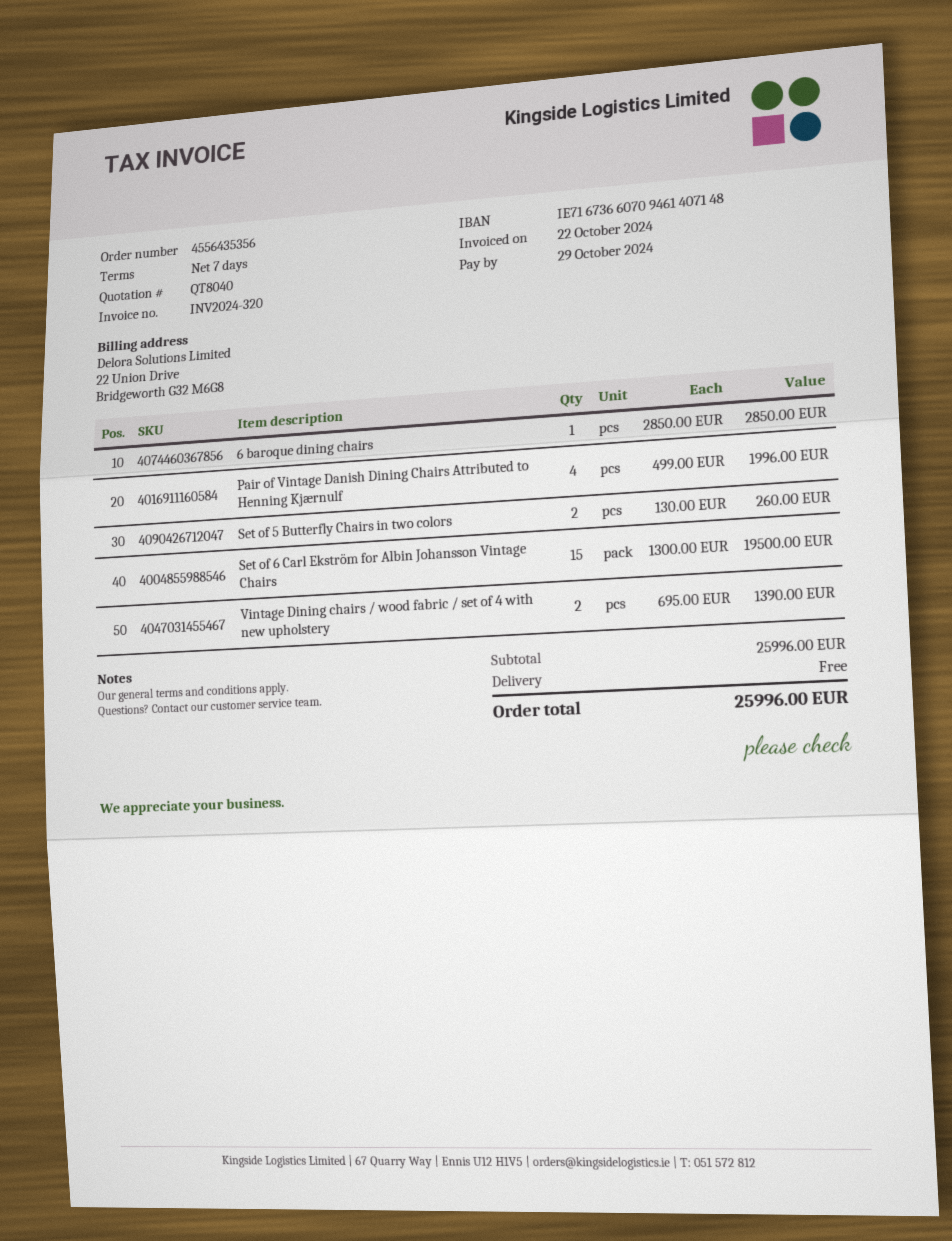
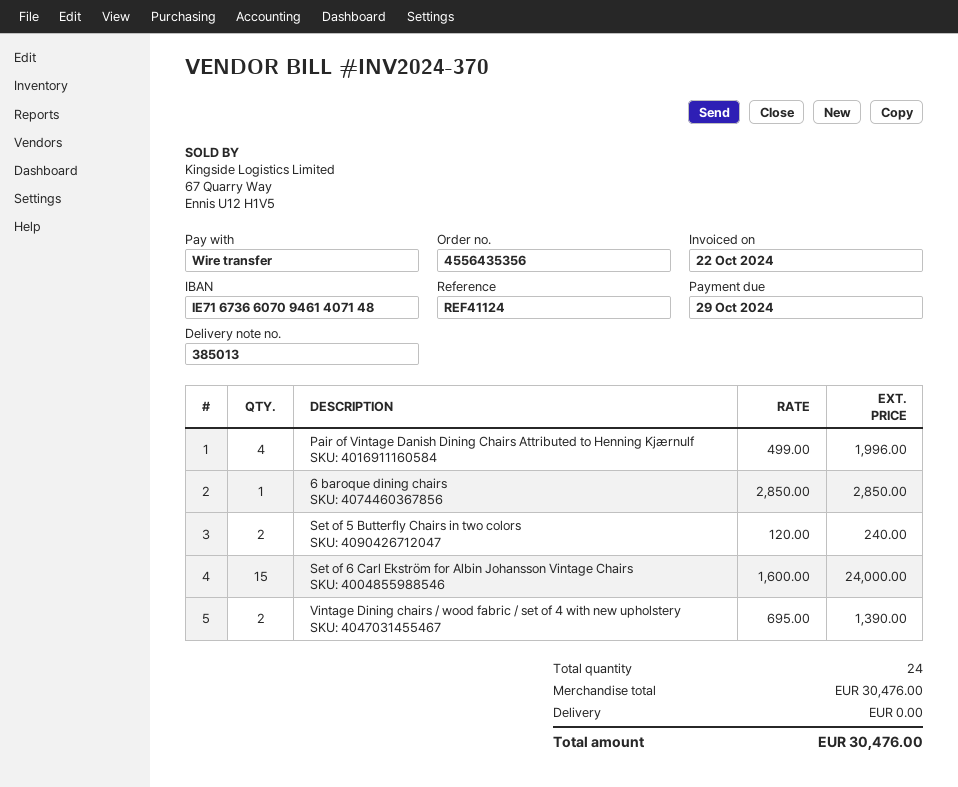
invoice number: INV2024-320 -> INV2024-370
Set of 5 Butterfly Chairs in two colors: 2 x 130.00 = 260.00 -> 2 x 120.00 = 240.00
Set of 6 Carl Ekström for Albin Johansson Vintage Chairs: 15 x 1300.00 = 19500.00 -> 15 x 1600.00 = 24000.00
subtotal: 25996.00 -> 30476.00
total: 25996.00 -> 30476.00

